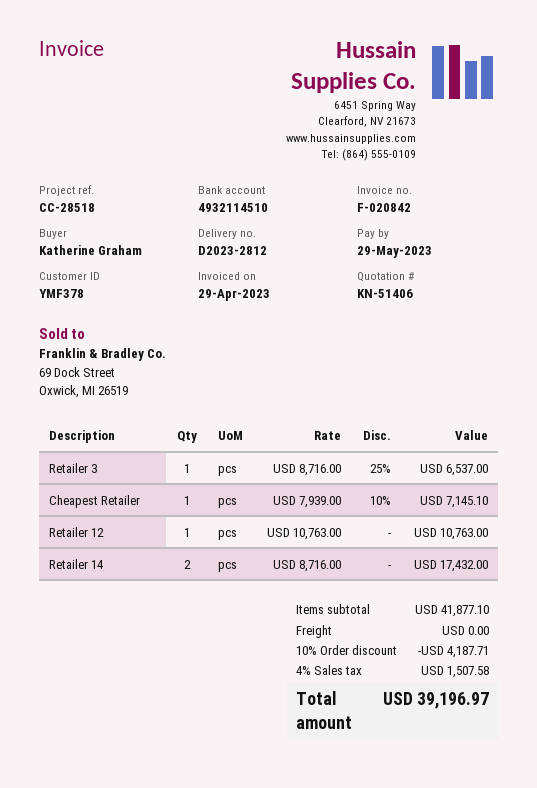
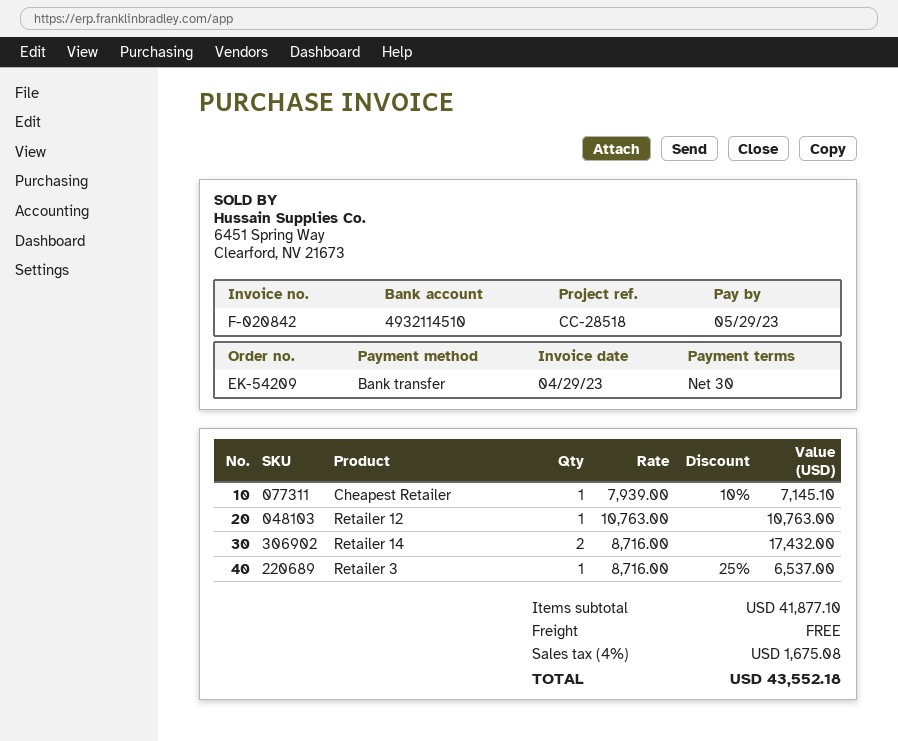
discount: 10% = 4187.71 -> none
tax: 4% = 1507.58 -> 4% = 1675.08
total: 39196.97 -> 43552.18

